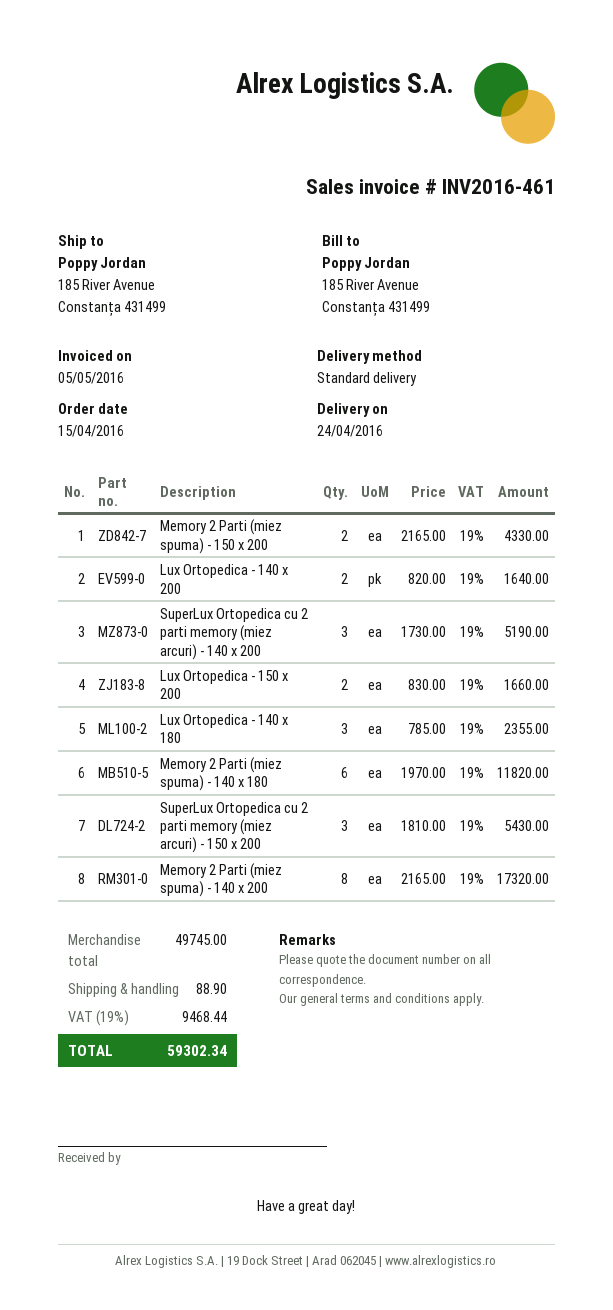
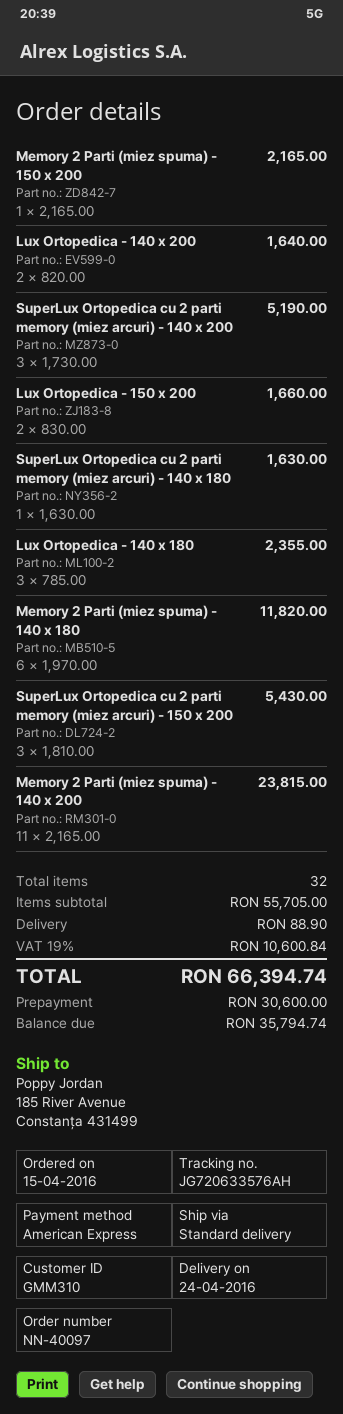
Memory 2 Parti (miez spuma) - 150 x 200: 2 x 2165.00 = 4330.00 -> 1 x 2165.00 = 2165.00
Memory 2 Parti (miez spuma) - 140 x 200: 8 x 2165.00 = 17320.00 -> 11 x 2165.00 = 23815.00
SuperLux Ortopedica cu 2 parti memory (miez arcuri) - 140 x 180: none -> 1 x 1630.00 = 1630.00
subtotal: 49745.00 -> 55705.00
tax: 19% = 9468.44 -> 19% = 10600.84
total: 59302.34 -> 66394.74

